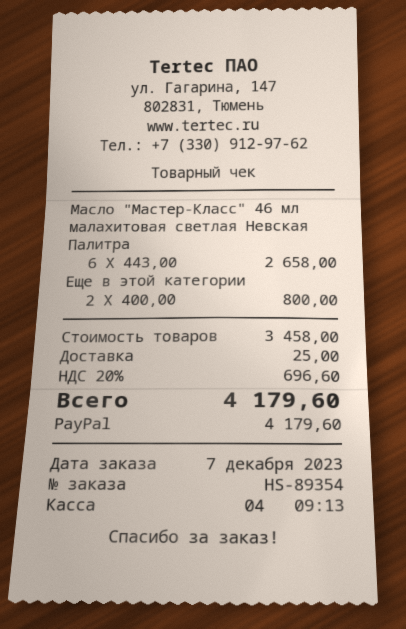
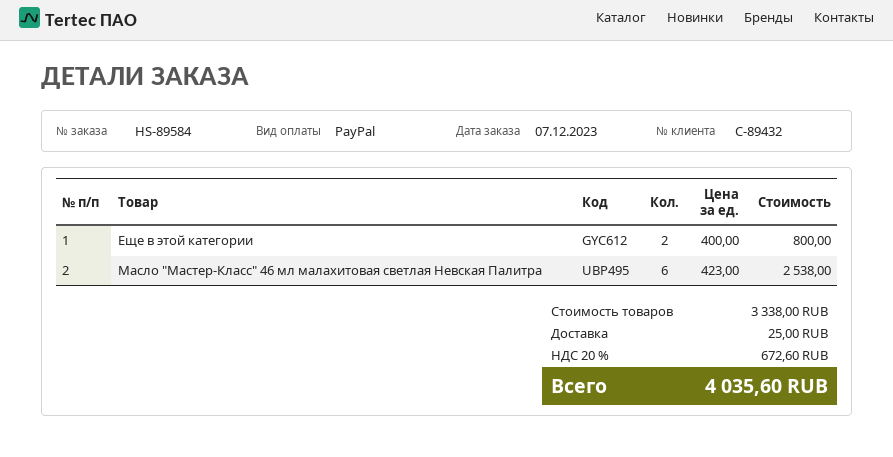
order number: HS-89354 -> HS-89584
Масло "Мастер-Класс" 46 мл малахитовая светлая Невская Палитра: 6 x 443.00 = 2658.00 -> 6 x 423.00 = 2538.00
subtotal: 3458.00 -> 3338.00
tax: 20% = 696.60 -> 20% = 672.60
total: 4179.60 -> 4035.60

